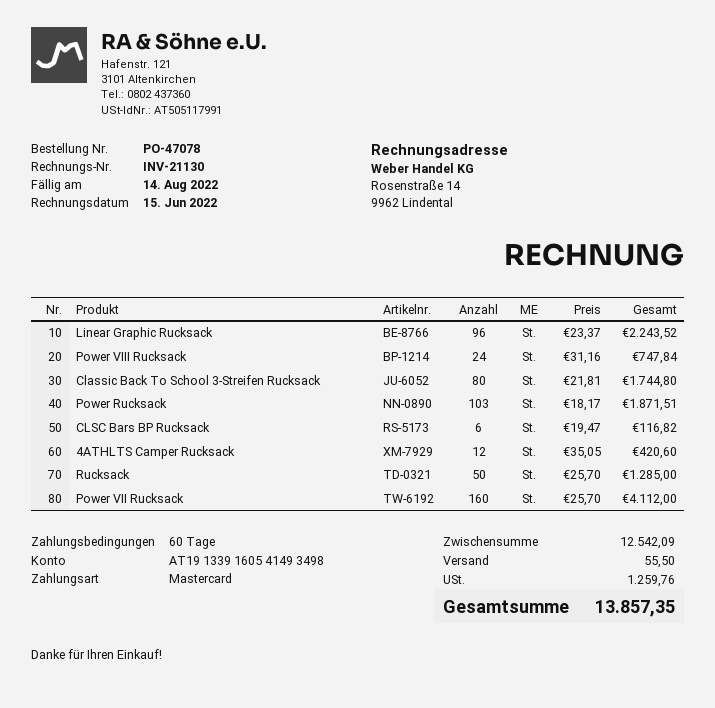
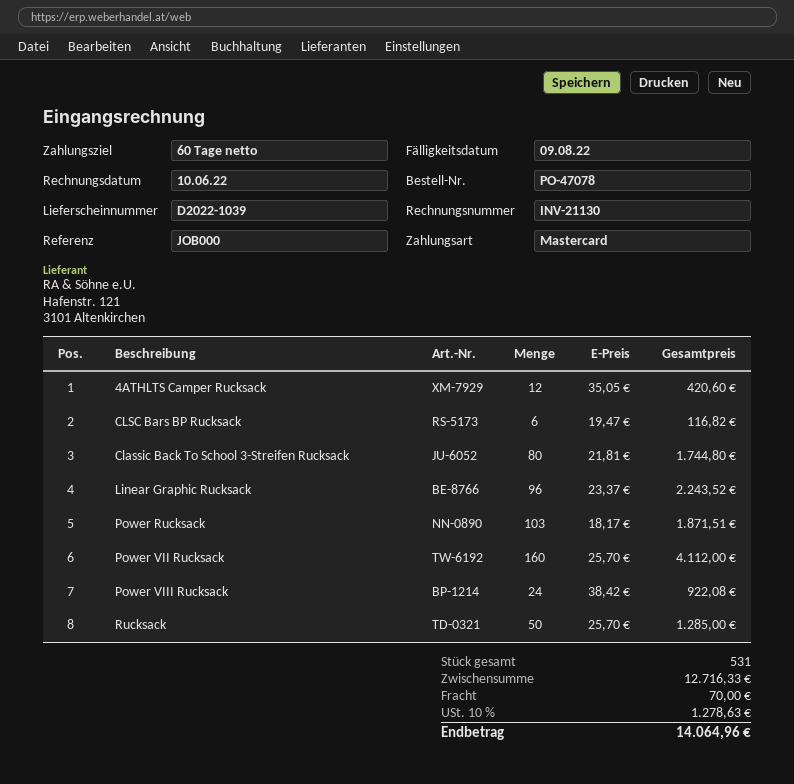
invoice date: 2022-06-15 -> 2022-06-10
due date: 2022-08-14 -> 2022-08-09
Power VIII Rucksack: 24 x 31.16 = 747.84 -> 24 x 38.42 = 922.08
subtotal: 12542.09 -> 12716.33
shipping: 55.50 -> 70.00
tax: 1259.76 -> 1278.63
total: 13857.35 -> 14064.96

